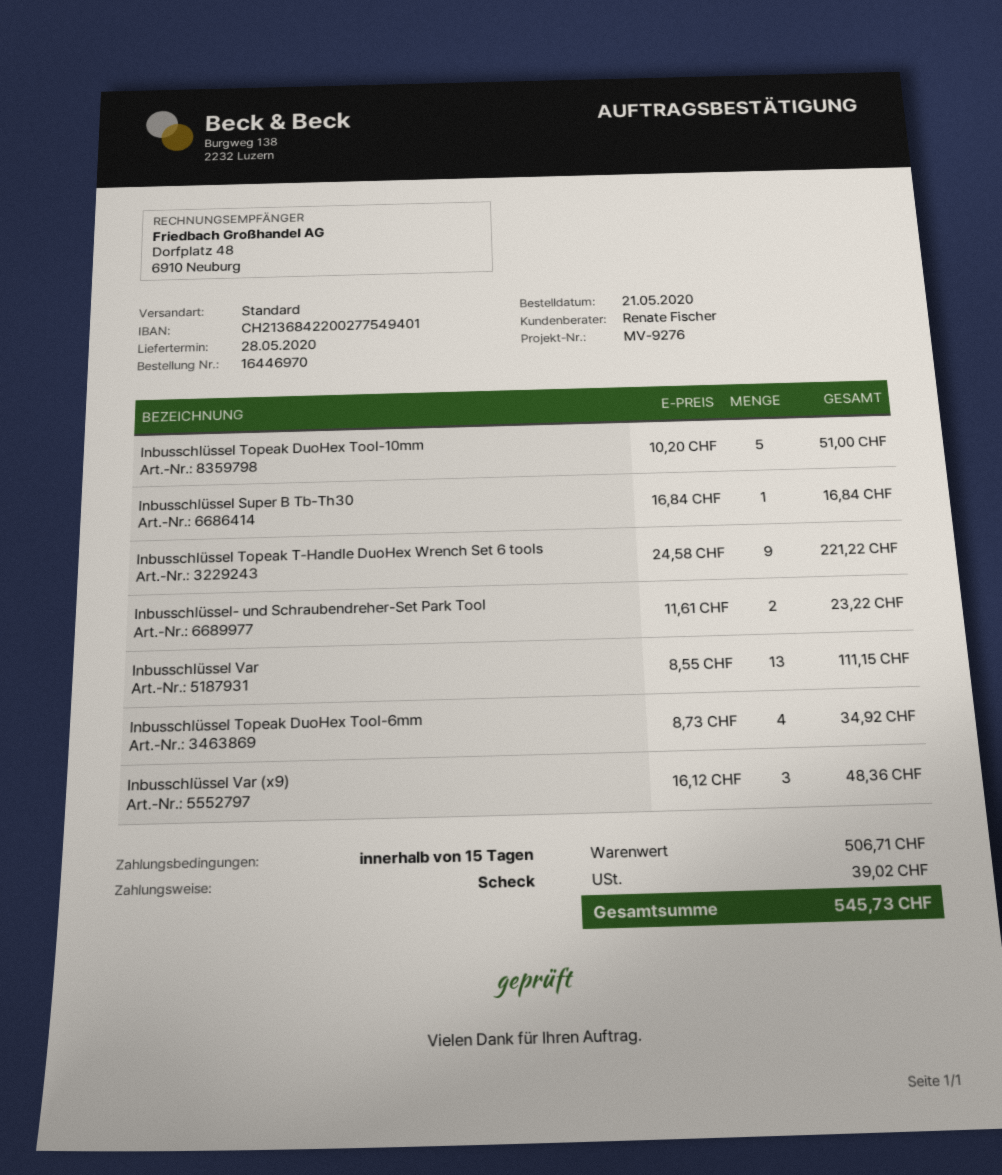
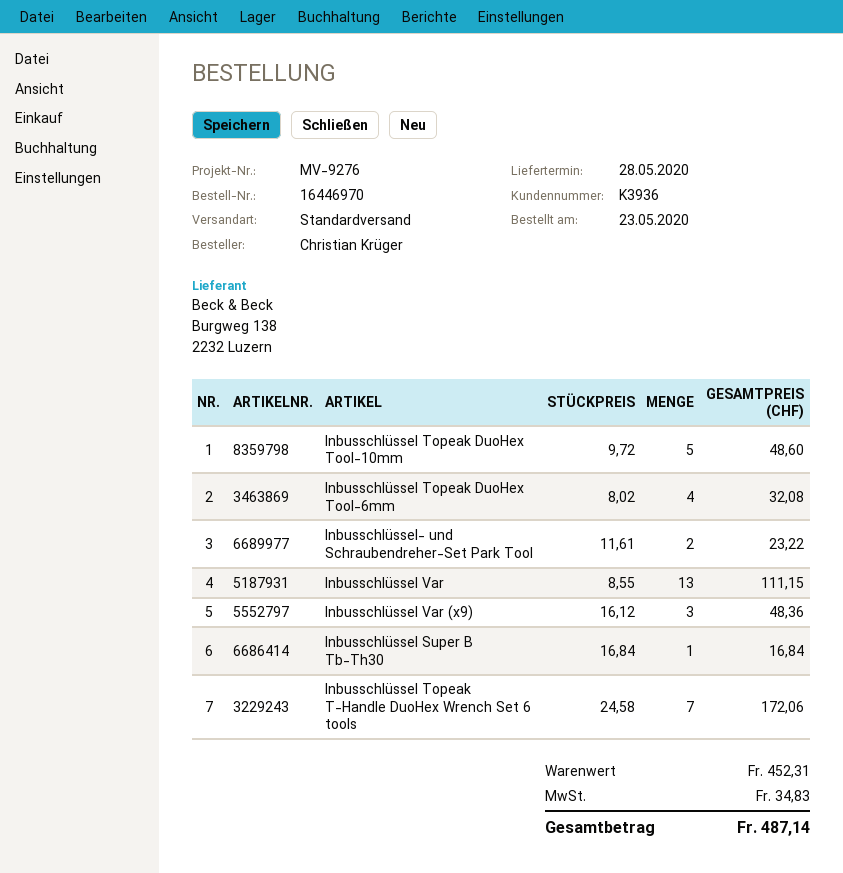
order date: 2020-05-21 -> 2020-05-23
Inbusschlüssel Topeak DuoHex Tool-10mm: 5 x 10.20 = 51.00 -> 5 x 9.72 = 48.60
Inbusschlüssel Topeak T-Handle DuoHex Wrench Set 6 tools: 9 x 24.58 = 221.22 -> 7 x 24.58 = 172.06
Inbusschlüssel Topeak DuoHex Tool-6mm: 4 x 8.73 = 34.92 -> 4 x 8.02 = 32.08
subtotal: 506.71 -> 452.31
tax: 39.02 -> 34.83
total: 545.73 -> 487.14

